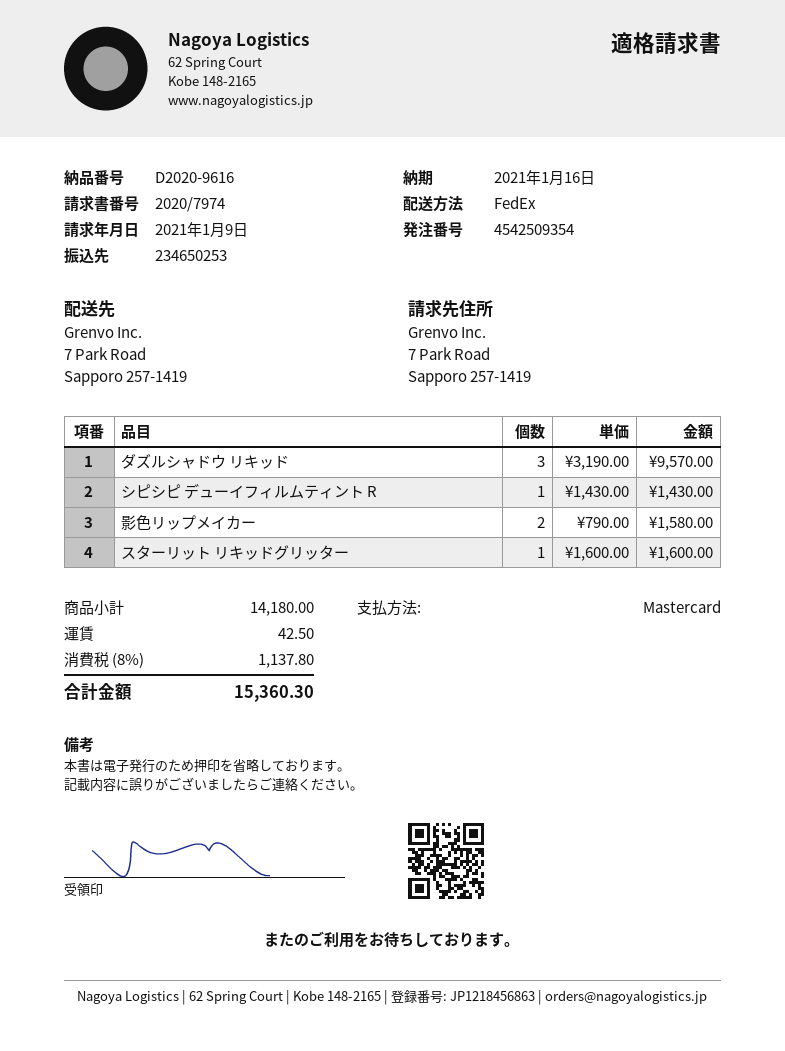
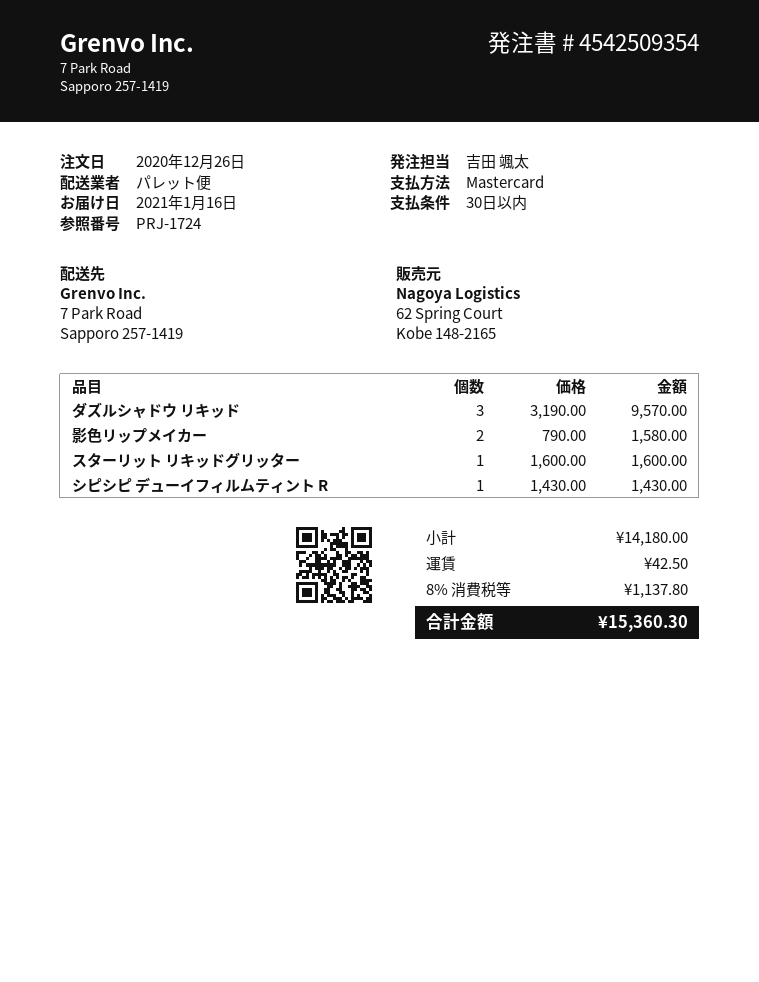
shipping method: FedEx -> pallet freight

